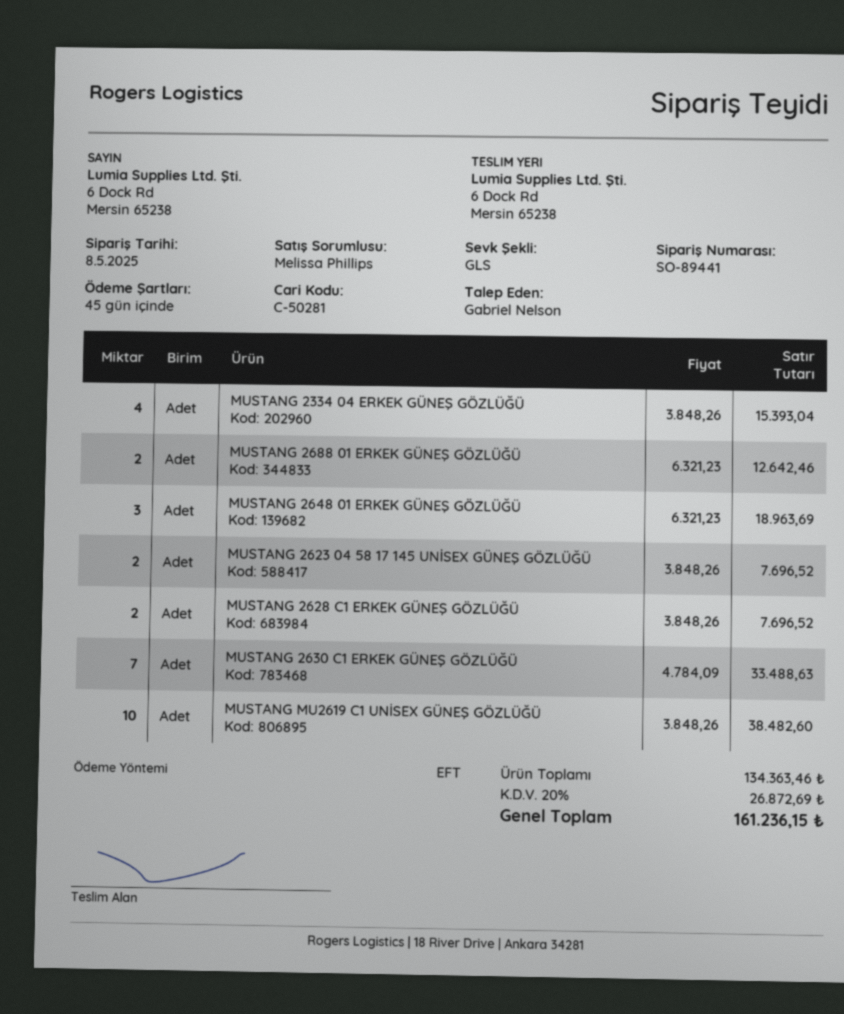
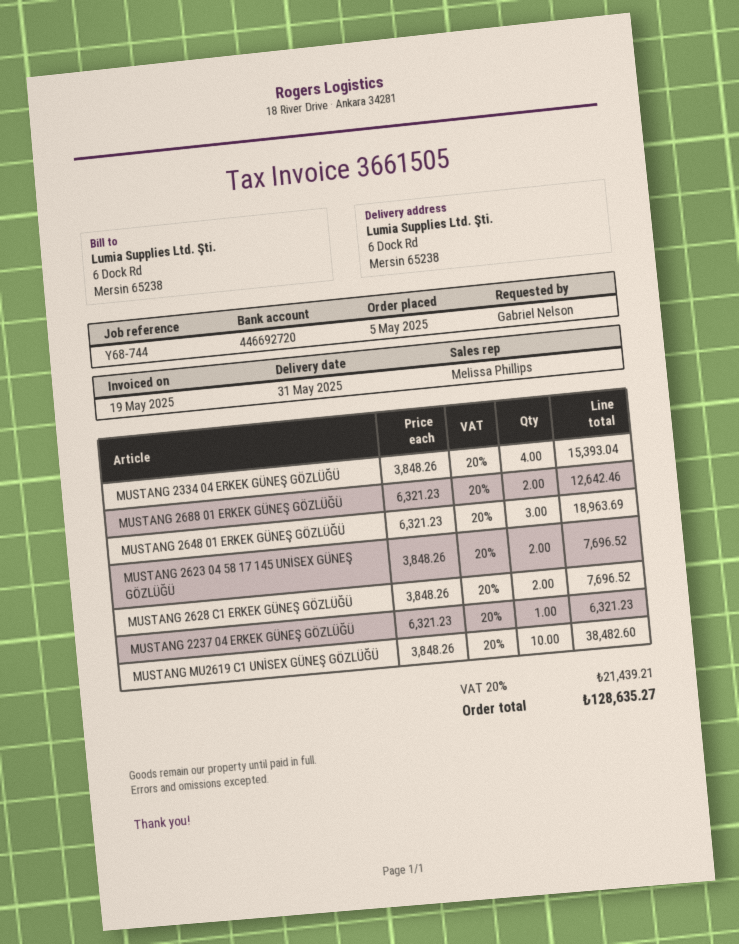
order date: 2025-05-08 -> 2025-05-05
MUSTANG 2630 C1 ERKEK GÜNEŞ GÖZLÜĞÜ: 7 x 4784.09 = 33488.63 -> none
MUSTANG 2237 04 ERKEK GÜNEŞ GÖZLÜĞÜ: none -> 1 x 6321.23 = 6321.23
tax: 20% = 26872.69 -> 20% = 21439.21
total: 161236.15 -> 128635.27

